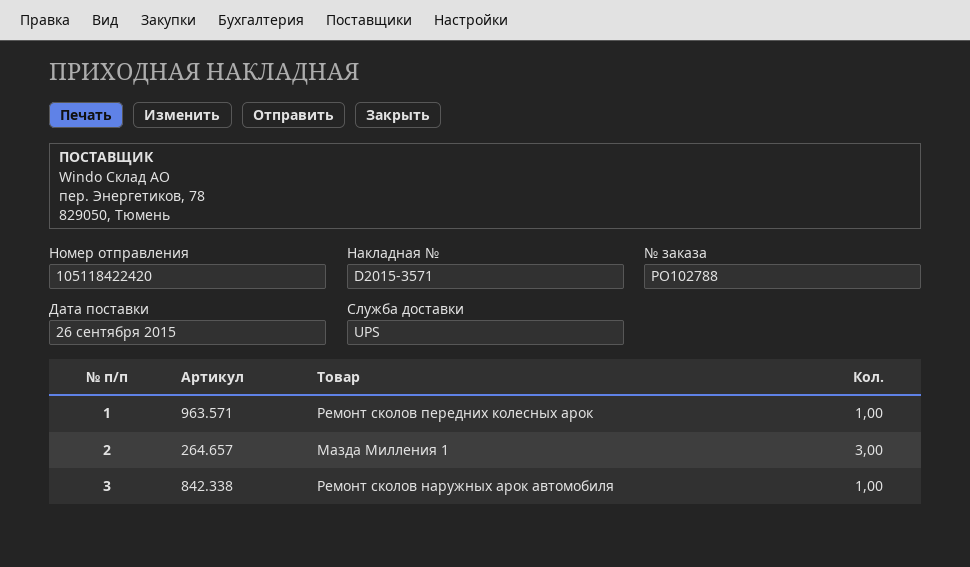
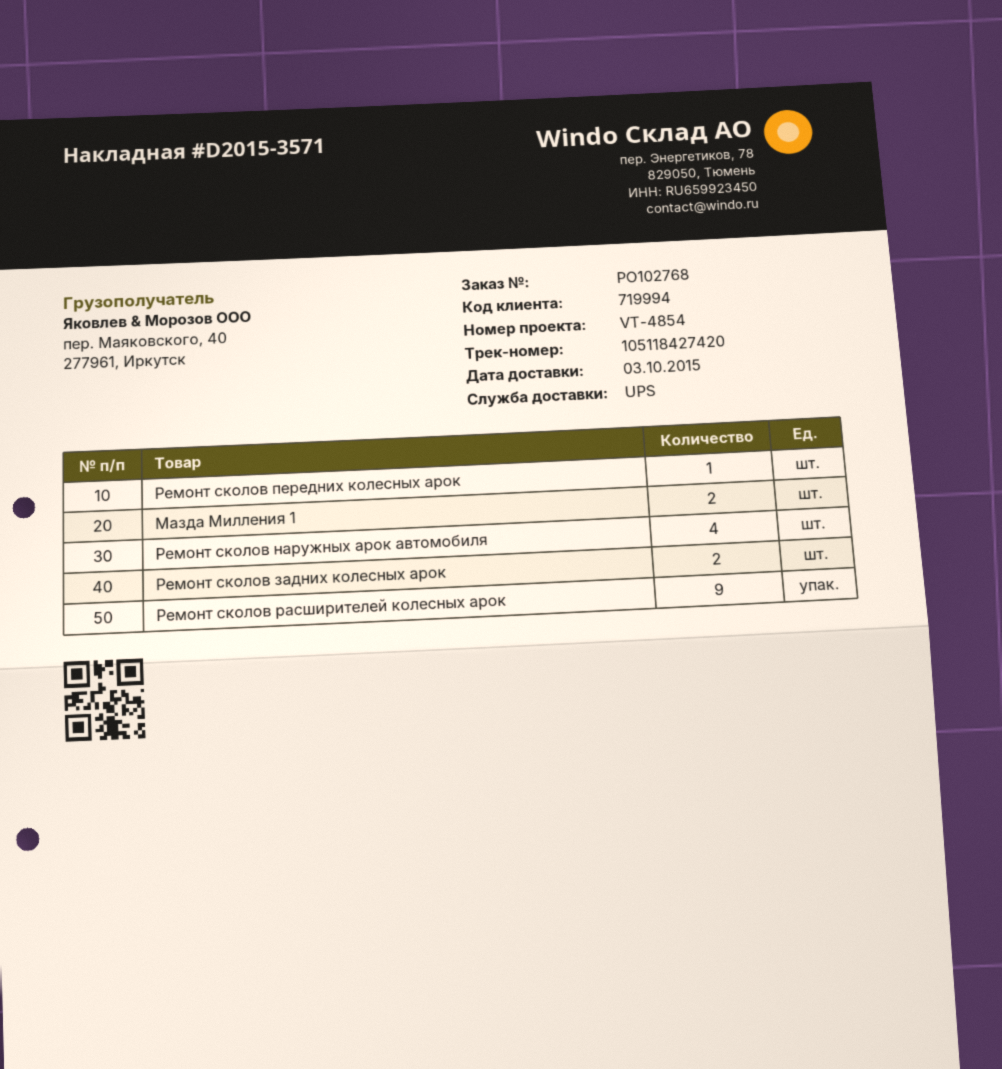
order number: PO102788 -> PO102768
delivery date: 2015-09-26 -> 2015-10-03
tracking number: 105118422420 -> 105118427420
Мазда Милления 1: 3 -> 2
Ремонт сколов наружных арок автомобиля: 1 -> 4
Ремонт сколов задних колесных арок: none -> 2
Ремонт сколов расширителей колесных арок: none -> 9

